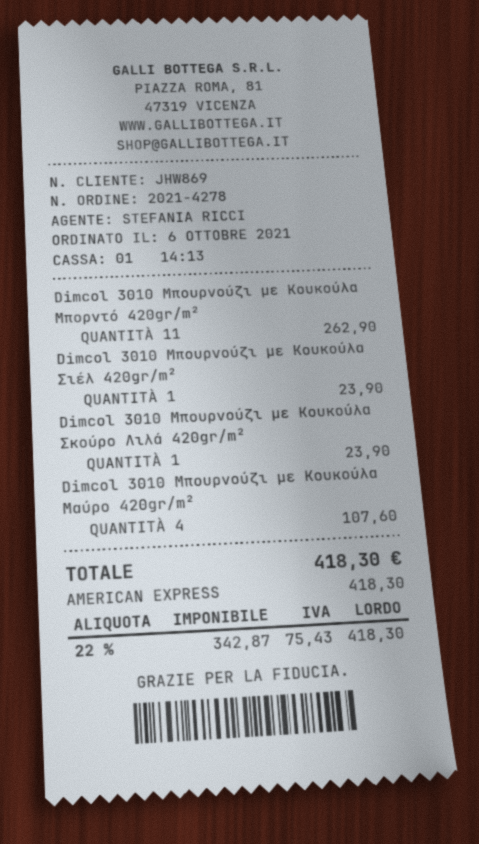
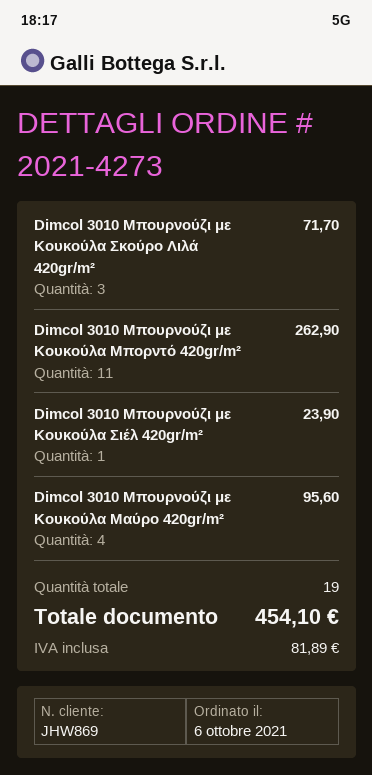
order number: 2021-4278 -> 2021-4273
Dimcol 3010 Μπουρνούζι με Κουκούλα Σκούρο Λιλά 420gr/m²: 1 for 23.90 -> 3 for 71.70
Dimcol 3010 Μπουρνούζι με Κουκούλα Μαύρο 420gr/m²: 4 for 107.60 -> 4 for 95.60
tax: 75.43 -> 81.89
total: 418.30 -> 454.10

